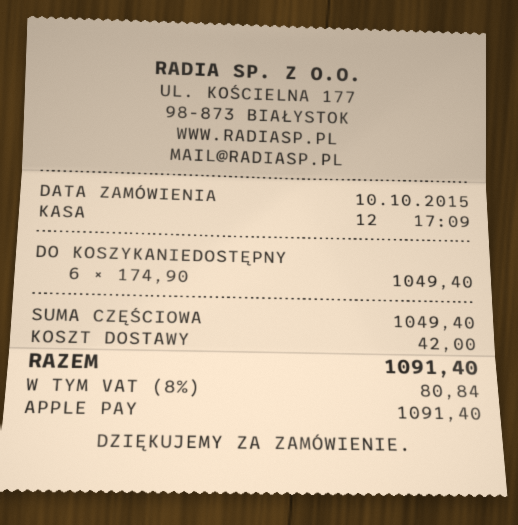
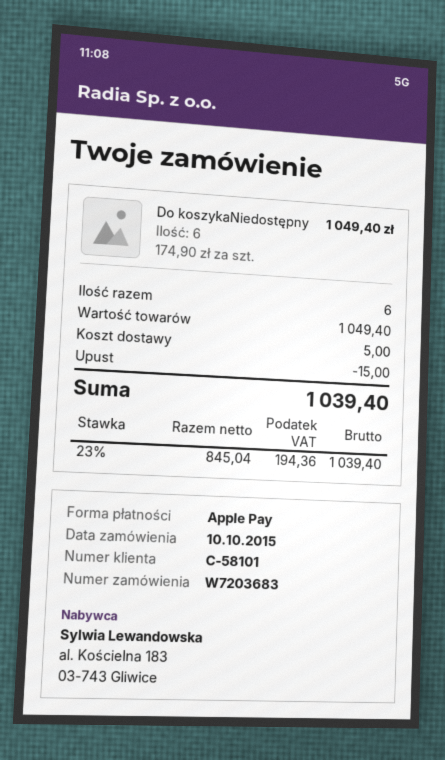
discount: none -> 15.00
shipping: 42.00 -> 5.00
tax: 8% = 80.84 -> 23% = 194.36
total: 1091.40 -> 1039.40

